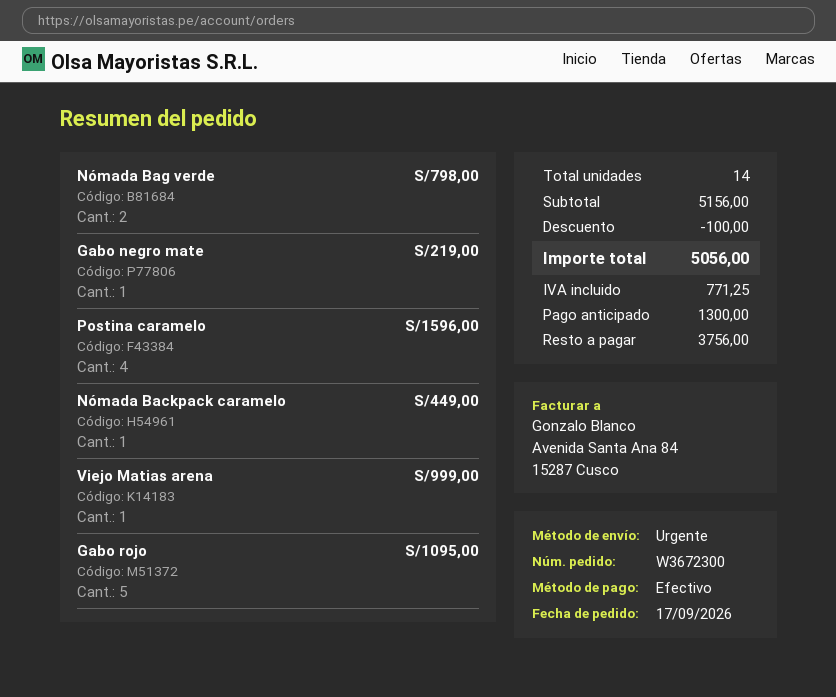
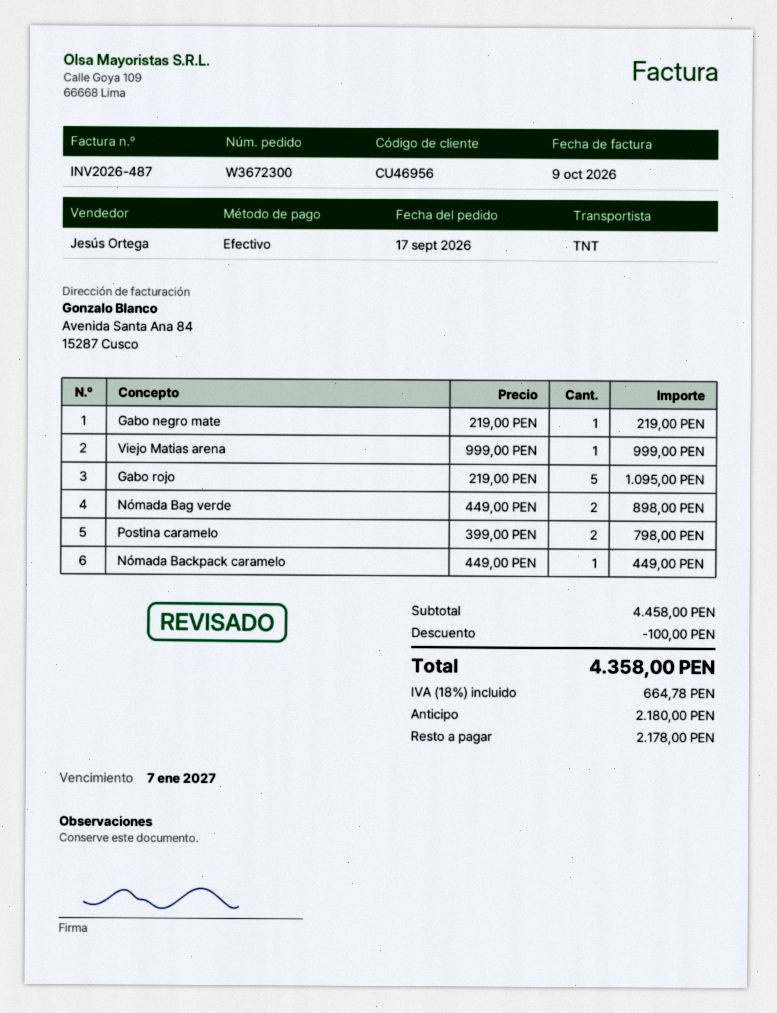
shipping method: express -> TNT
Nómada Bag verde: 2 for 798.00 -> 2 for 898.00
Postina caramelo: 4 for 1596.00 -> 2 for 798.00
subtotal: 5156.00 -> 4458.00
tax: 771.25 -> 664.78
total: 5056.00 -> 4358.00
deposit: 1300.00 -> 2180.00
balance: 3756.00 -> 2178.00

